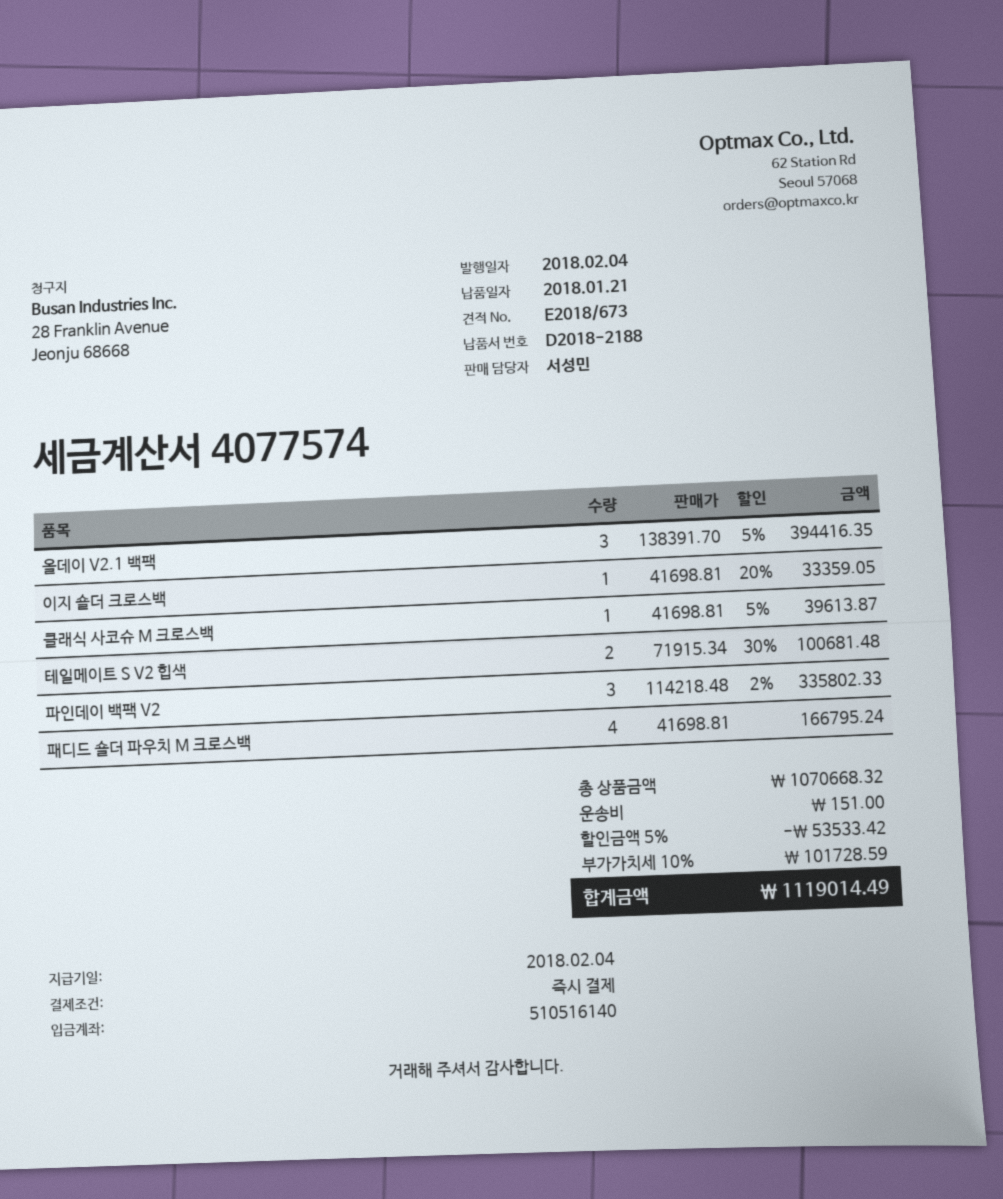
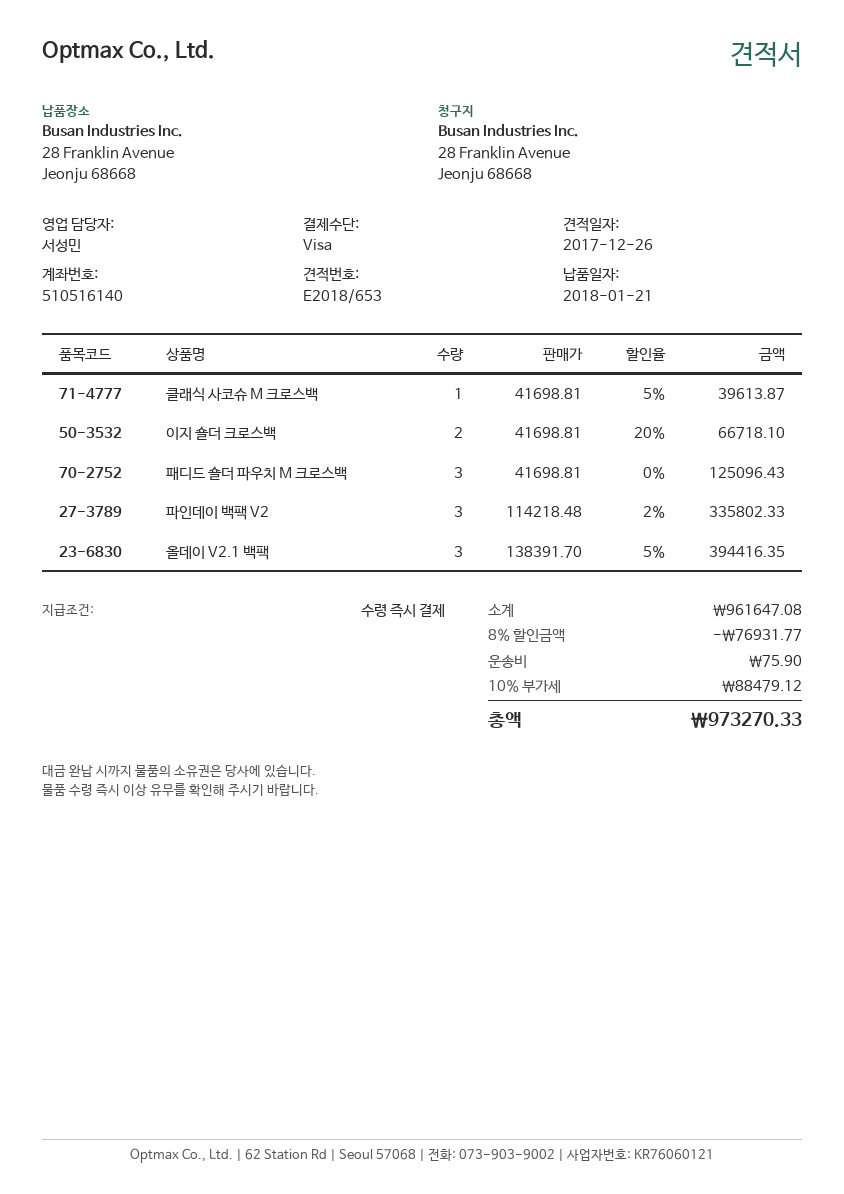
quote number: E2018/673 -> E2018/653
이지 숄더 크로스백: 1 x 41698.81 - 20% = 33359.05 -> 2 x 41698.81 - 20% = 66718.10
테일메이트 S V2 힙색: 2 x 71915.34 - 30% = 100681.48 -> none
패디드 숄더 파우치 M 크로스백: 4 x 41698.81 = 166795.24 -> 3 x 41698.81 = 125096.43
subtotal: 1070668.32 -> 961647.08
discount: 5% = 53533.42 -> 8% = 76931.77
shipping: 151.00 -> 75.90
tax: 10% = 101728.59 -> 10% = 88479.12
total: 1119014.49 -> 973270.33

